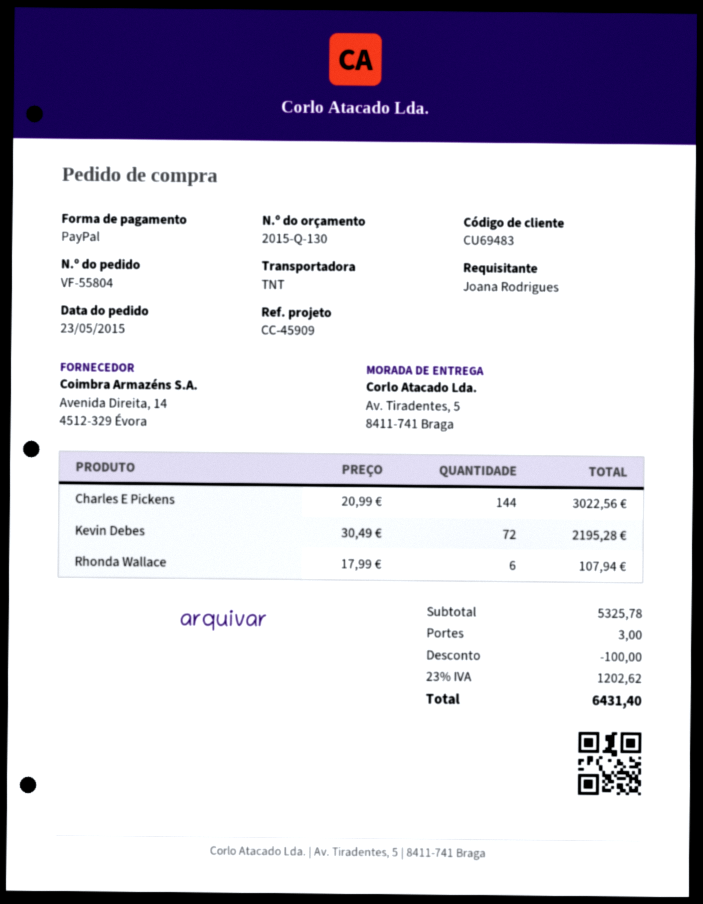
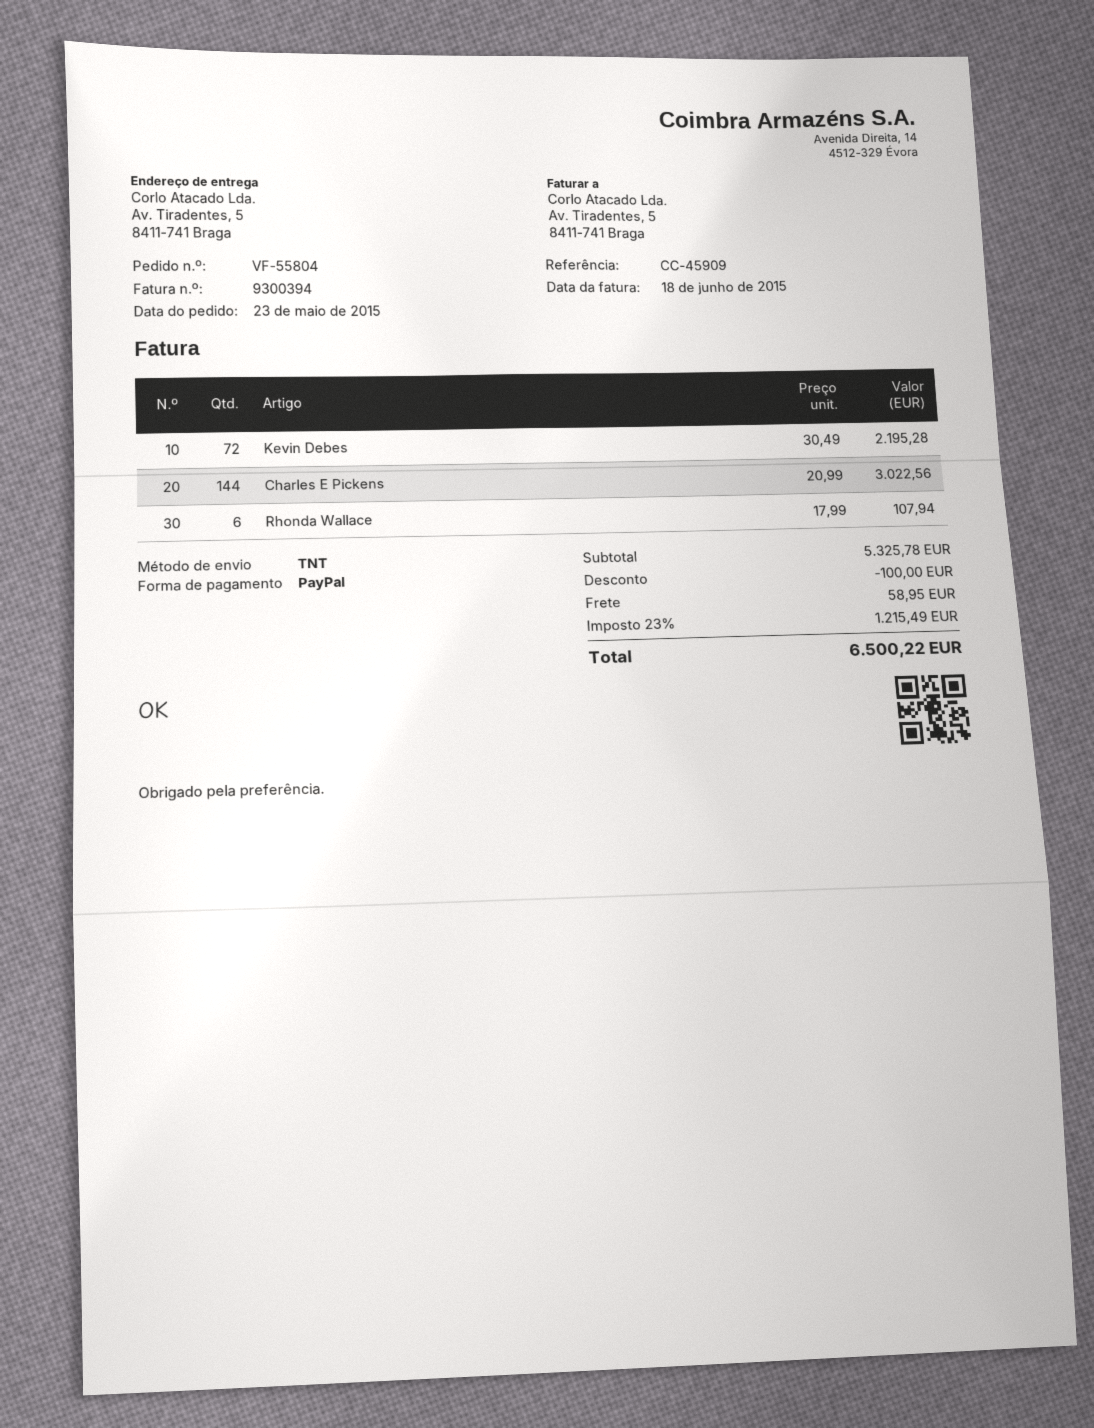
shipping: 3.00 -> 58.95
tax: 23% = 1202.62 -> 23% = 1215.49
total: 6431.40 -> 6500.22

